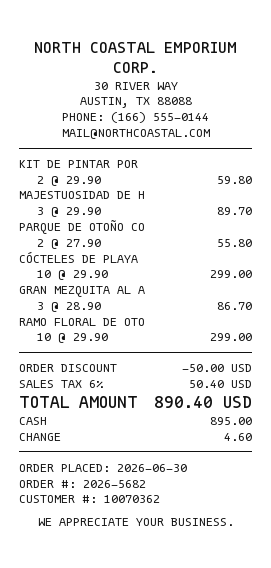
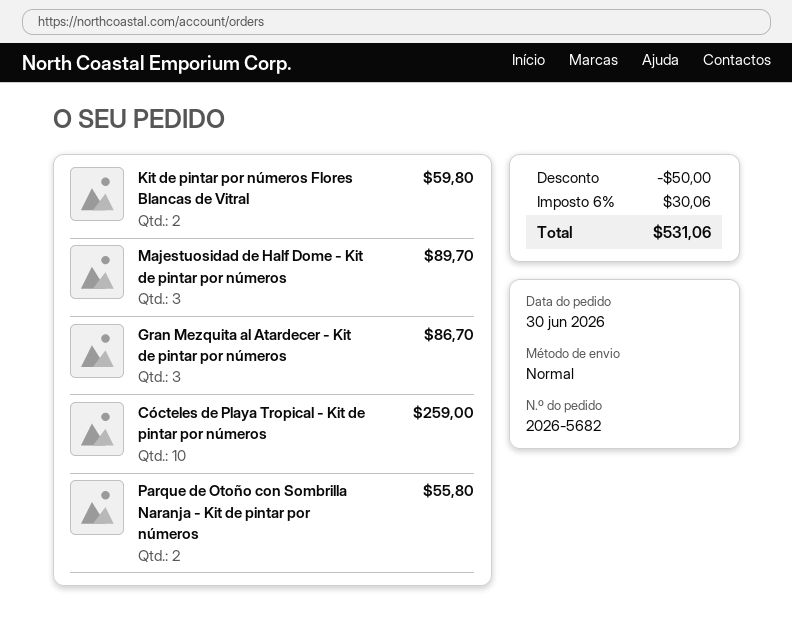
CÓCTELES DE PLAYA: 10 for 299.00 -> 10 for 259.00
RAMO FLORAL DE OTO: 10 for 299.00 -> none
tax: 6% = 50.40 -> 6% = 30.06
total: 890.40 -> 531.06

